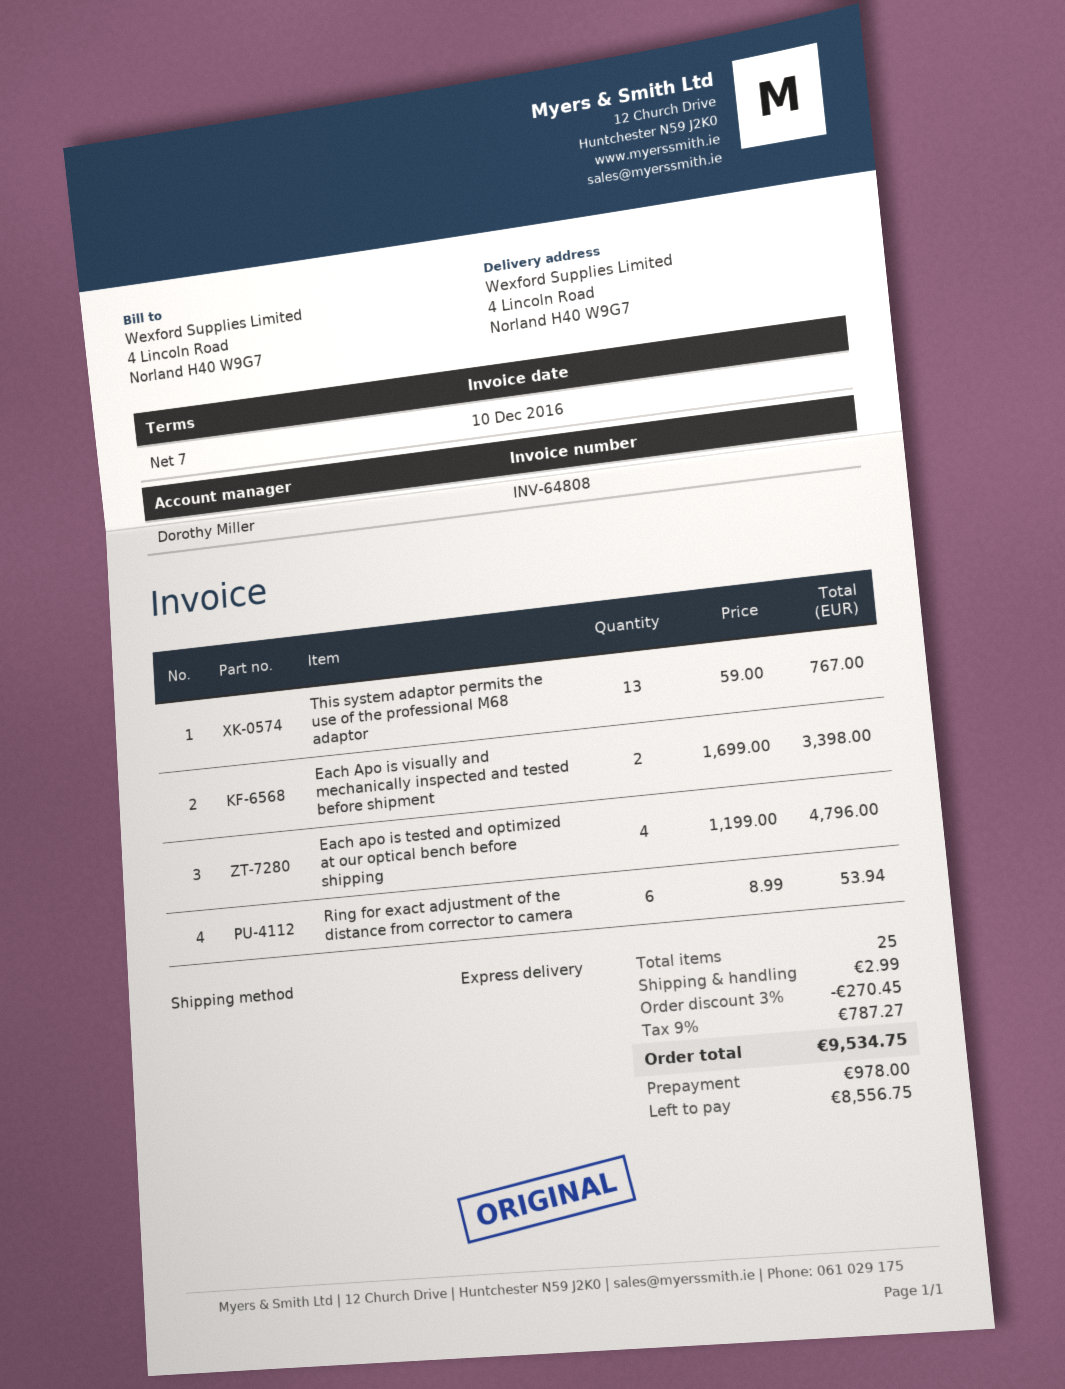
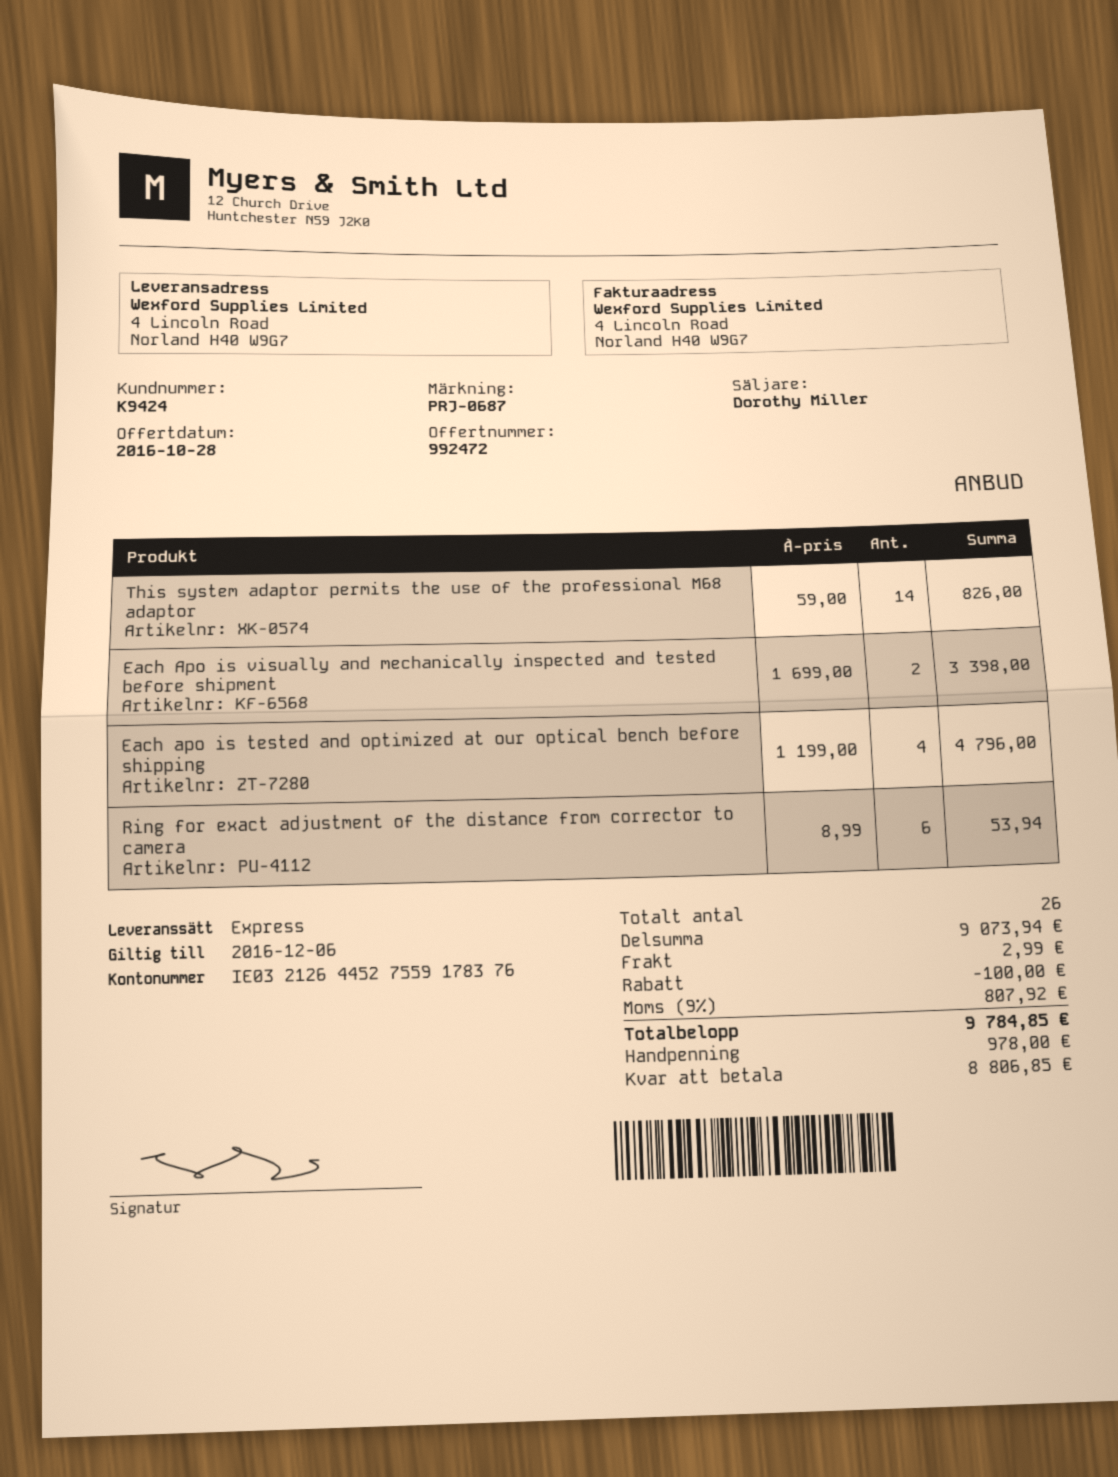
This system adaptor permits the use of the professional M68 adaptor: 13 x 59.00 = 767.00 -> 14 x 59.00 = 826.00
total quantity: 25 -> 26
discount: 270.45 -> 100.00
tax: 9% = 787.27 -> 9% = 807.92
total: 9534.75 -> 9784.85
balance: 8556.75 -> 8806.85

